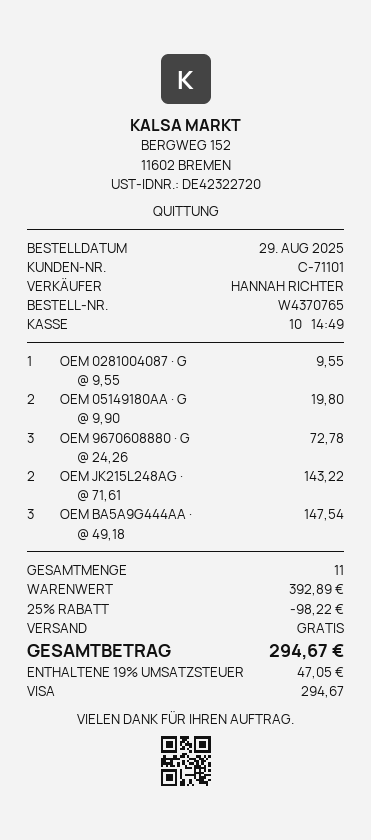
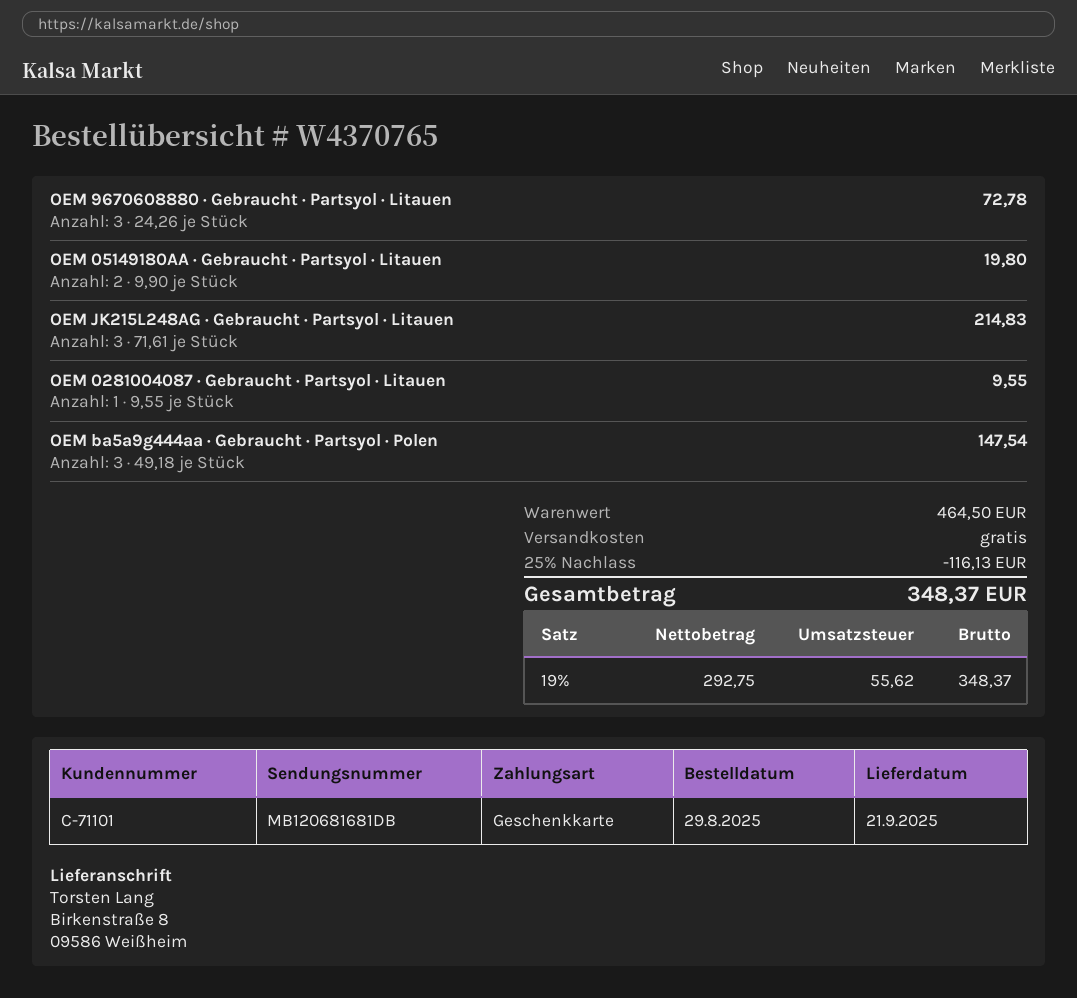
payment method: Visa -> gift card
OEM JK215L248AG ·: 2 x 71.61 = 143.22 -> 3 x 71.61 = 214.83
subtotal: 392.89 -> 464.50
discount: 25% = 98.22 -> 25% = 116.13
tax: 19% = 47.05 -> 19% = 55.62
total: 294.67 -> 348.37

